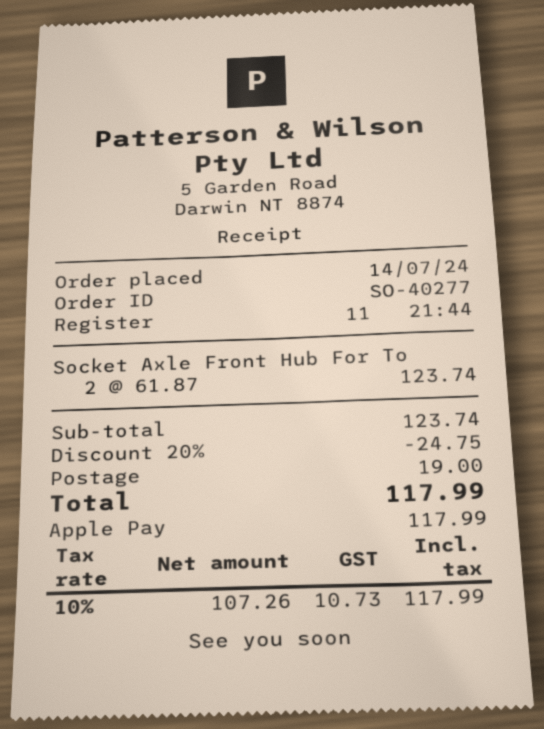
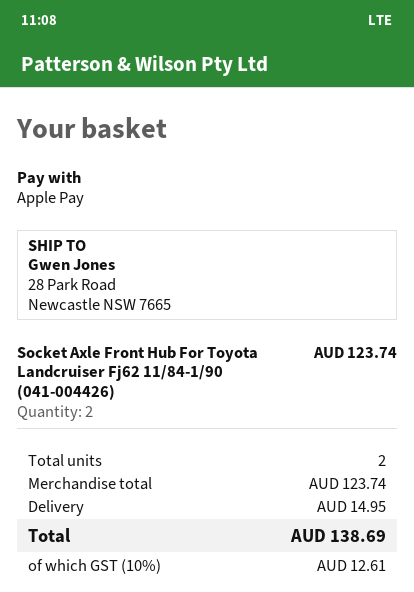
discount: 20% = 24.75 -> none
shipping: 19.00 -> 14.95
tax: 10% = 10.73 -> 10% = 12.61
total: 117.99 -> 138.69

